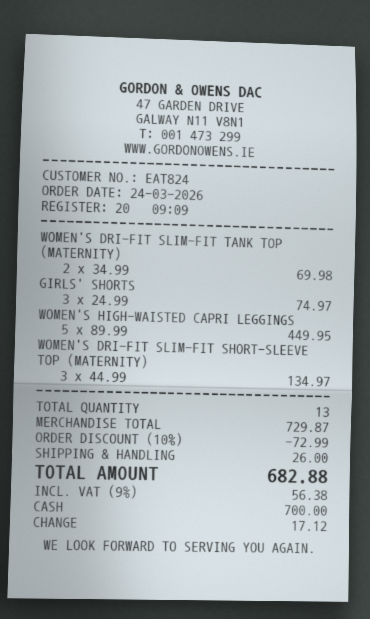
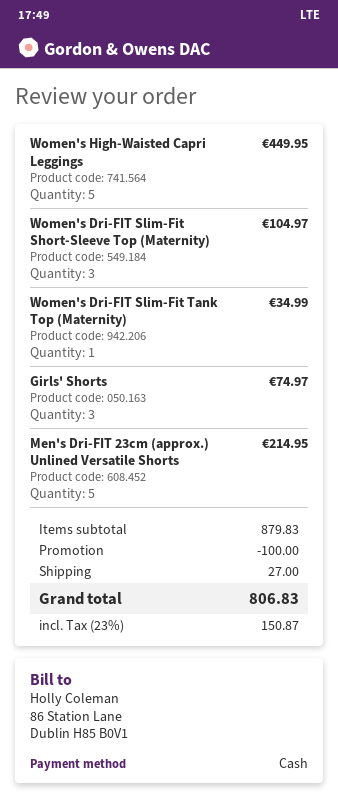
WOMEN'S DRI-FIT SLIM-FIT TANK TOP (MATERNITY): 2 for 69.98 -> 1 for 34.99
WOMEN'S DRI-FIT SLIM-FIT SHORT-SLEEVE TOP (MATERNITY): 3 for 134.97 -> 3 for 104.97
Men's Dri-FIT 23cm (approx.) Unlined Versatile Shorts: none -> 5 for 214.95
subtotal: 729.87 -> 879.83
discount: 72.99 -> 100.00
shipping: 26.00 -> 27.00
tax: 9% = 56.38 -> 23% = 150.87
total: 682.88 -> 806.83

